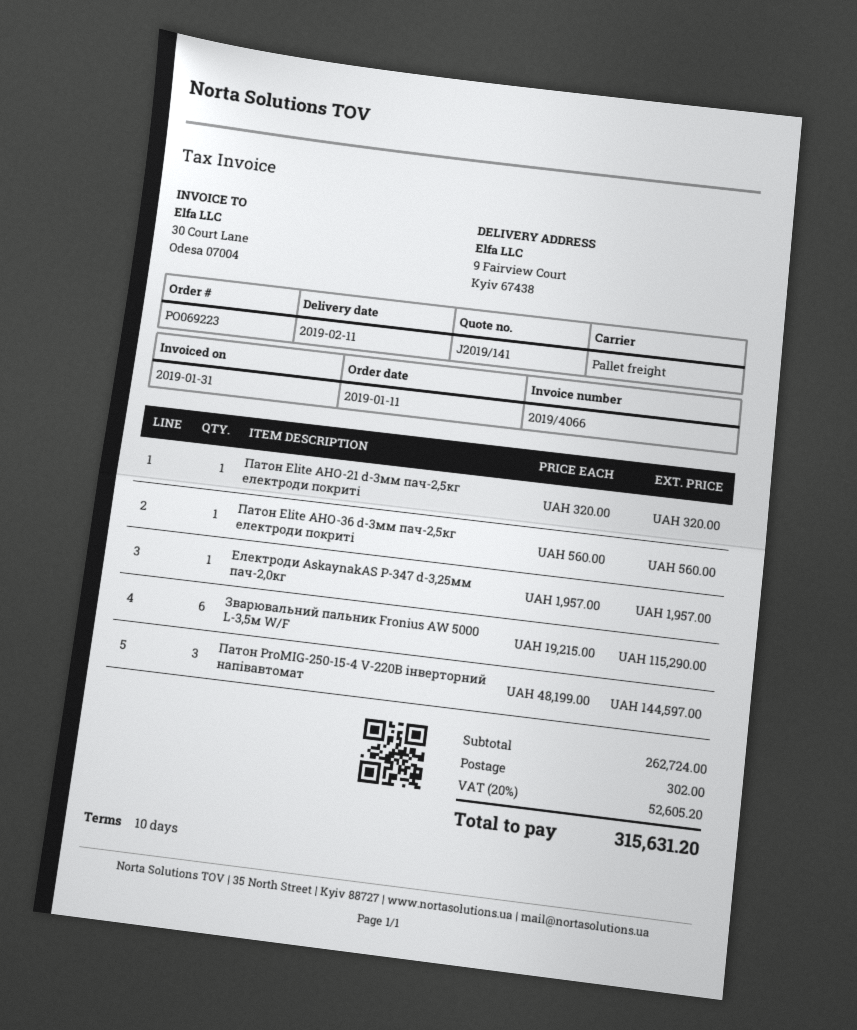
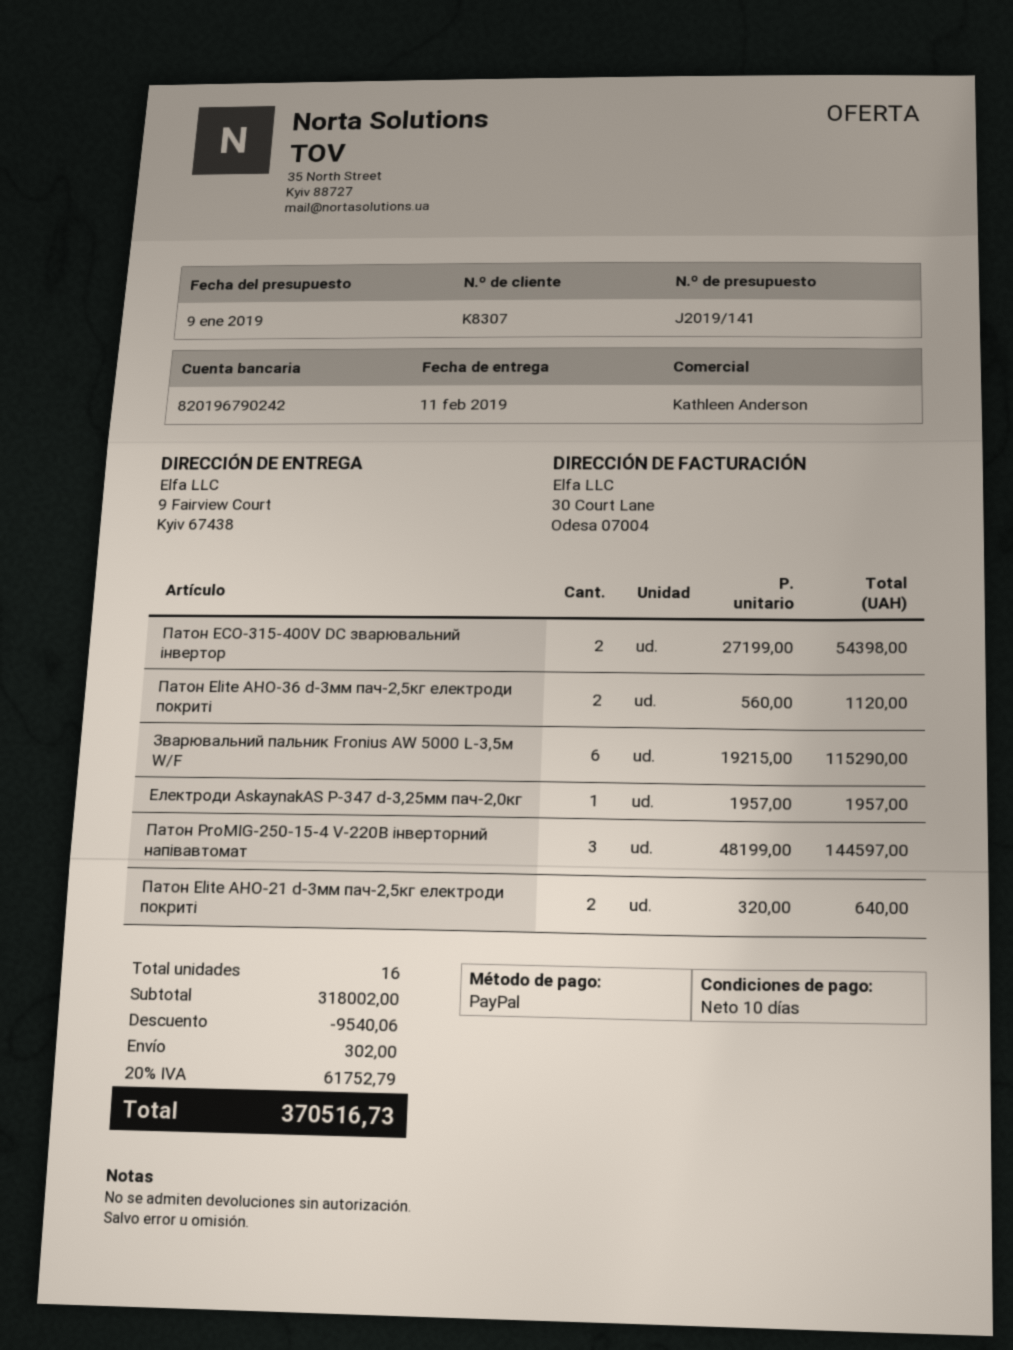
Патон Elite АНО-21 d-3мм пач-2,5кг електроди покриті: 1 x 320.00 = 320.00 -> 2 x 320.00 = 640.00
Патон Elite АНО-36 d-3мм пач-2,5кг електроди покриті: 1 x 560.00 = 560.00 -> 2 x 560.00 = 1120.00
Патон ECO-315-400V DC зварювальний інвертор: none -> 2 x 27199.00 = 54398.00
subtotal: 262724.00 -> 318002.00
discount: none -> 9540.06
tax: 20% = 52605.20 -> 20% = 61752.79
total: 315631.20 -> 370516.73

